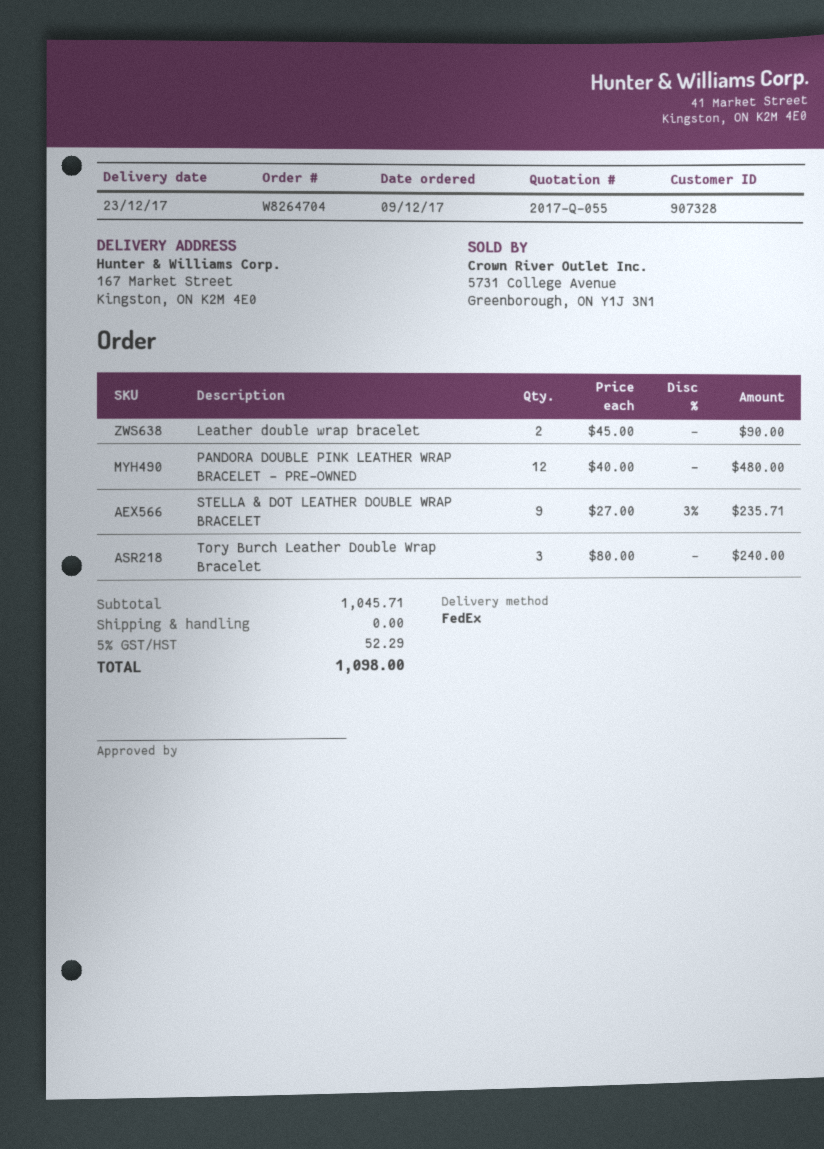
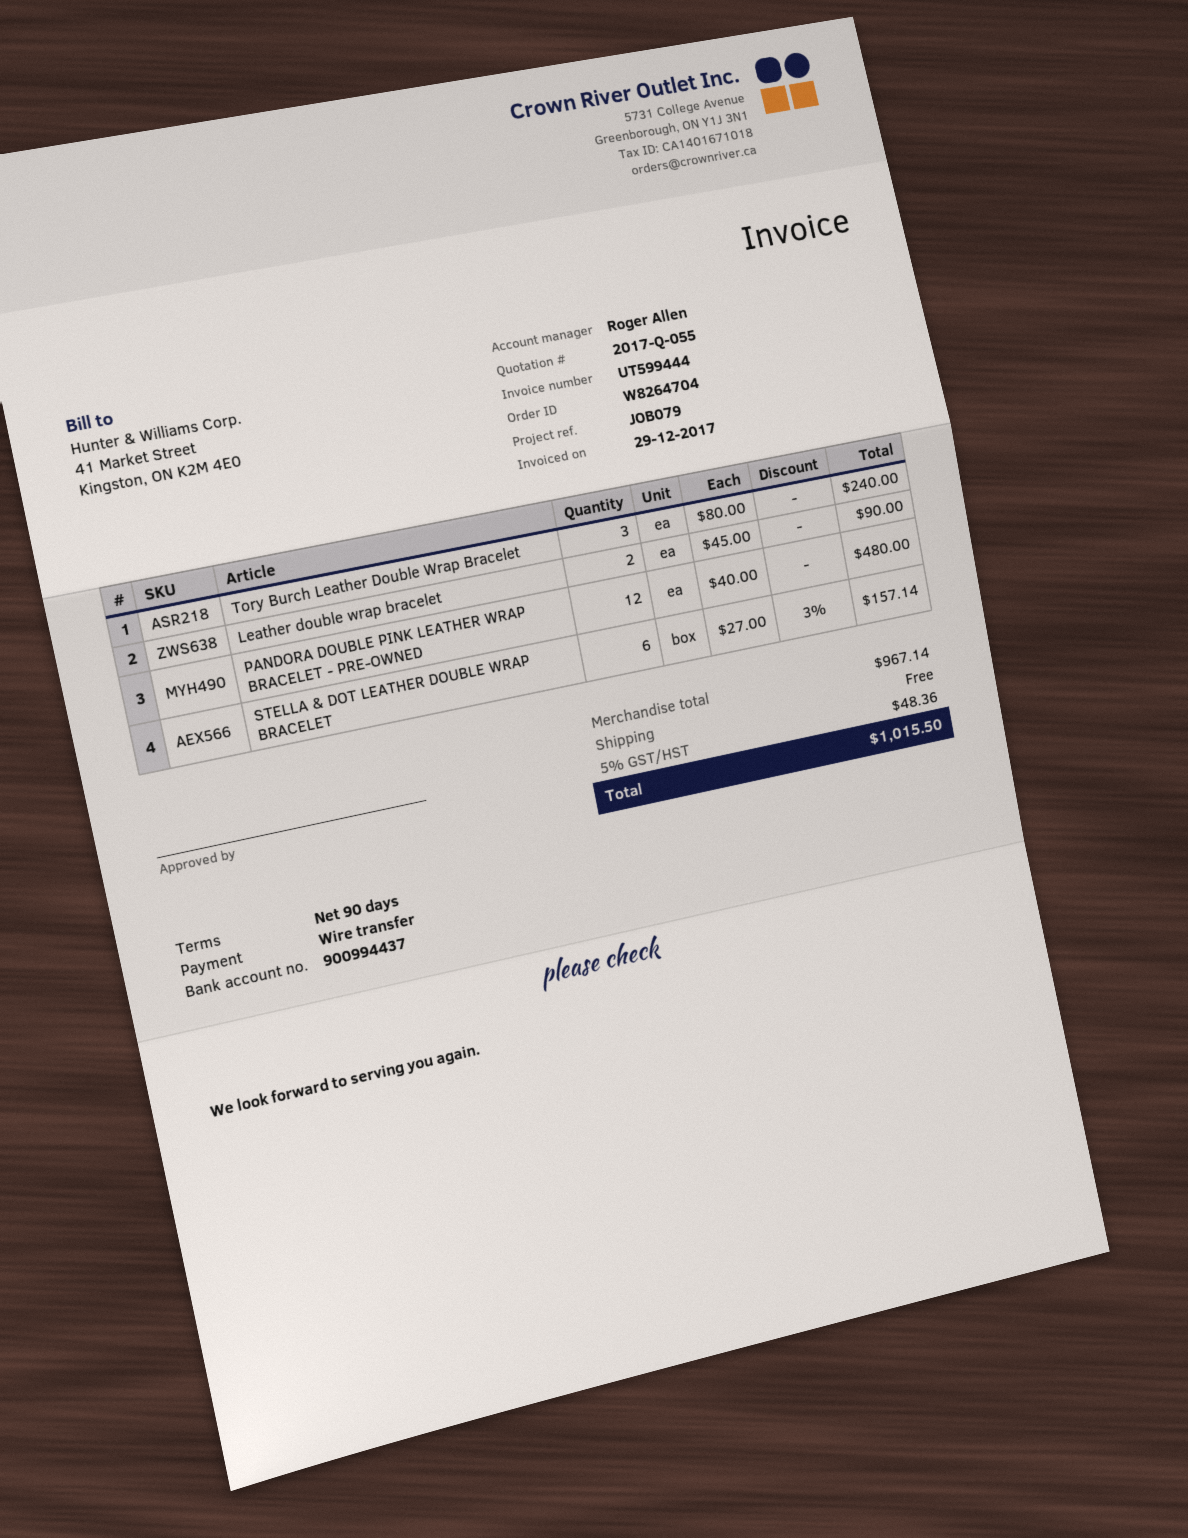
STELLA & DOT LEATHER DOUBLE WRAP BRACELET: 9 x 27.00 - 3% = 235.71 -> 6 x 27.00 - 3% = 157.14
subtotal: 1045.71 -> 967.14
tax: 5% = 52.29 -> 5% = 48.36
total: 1098.00 -> 1015.50

